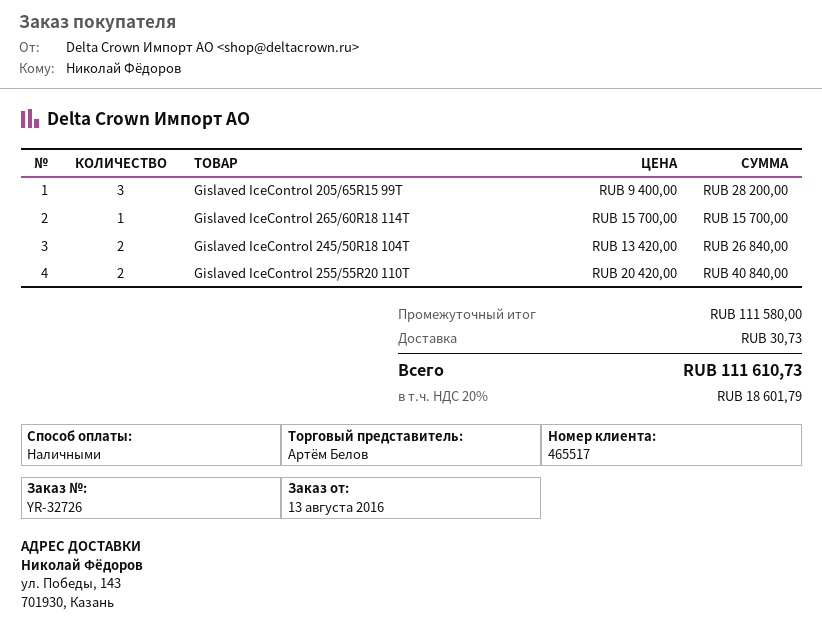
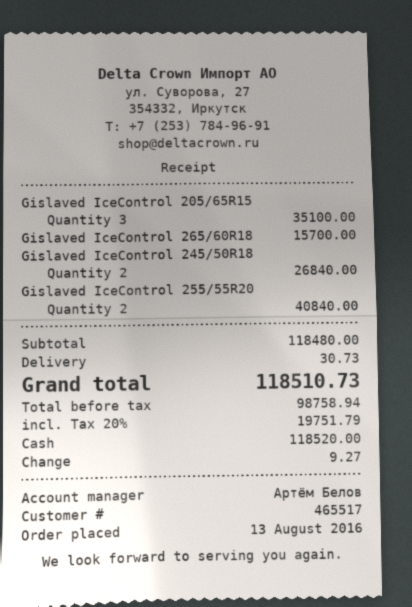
Gislaved IceControl 205/65R15 99T: 3 for 28200.00 -> 3 for 35100.00
subtotal: 111580.00 -> 118480.00
tax: 20% = 18601.79 -> 20% = 19751.79
total: 111610.73 -> 118510.73

